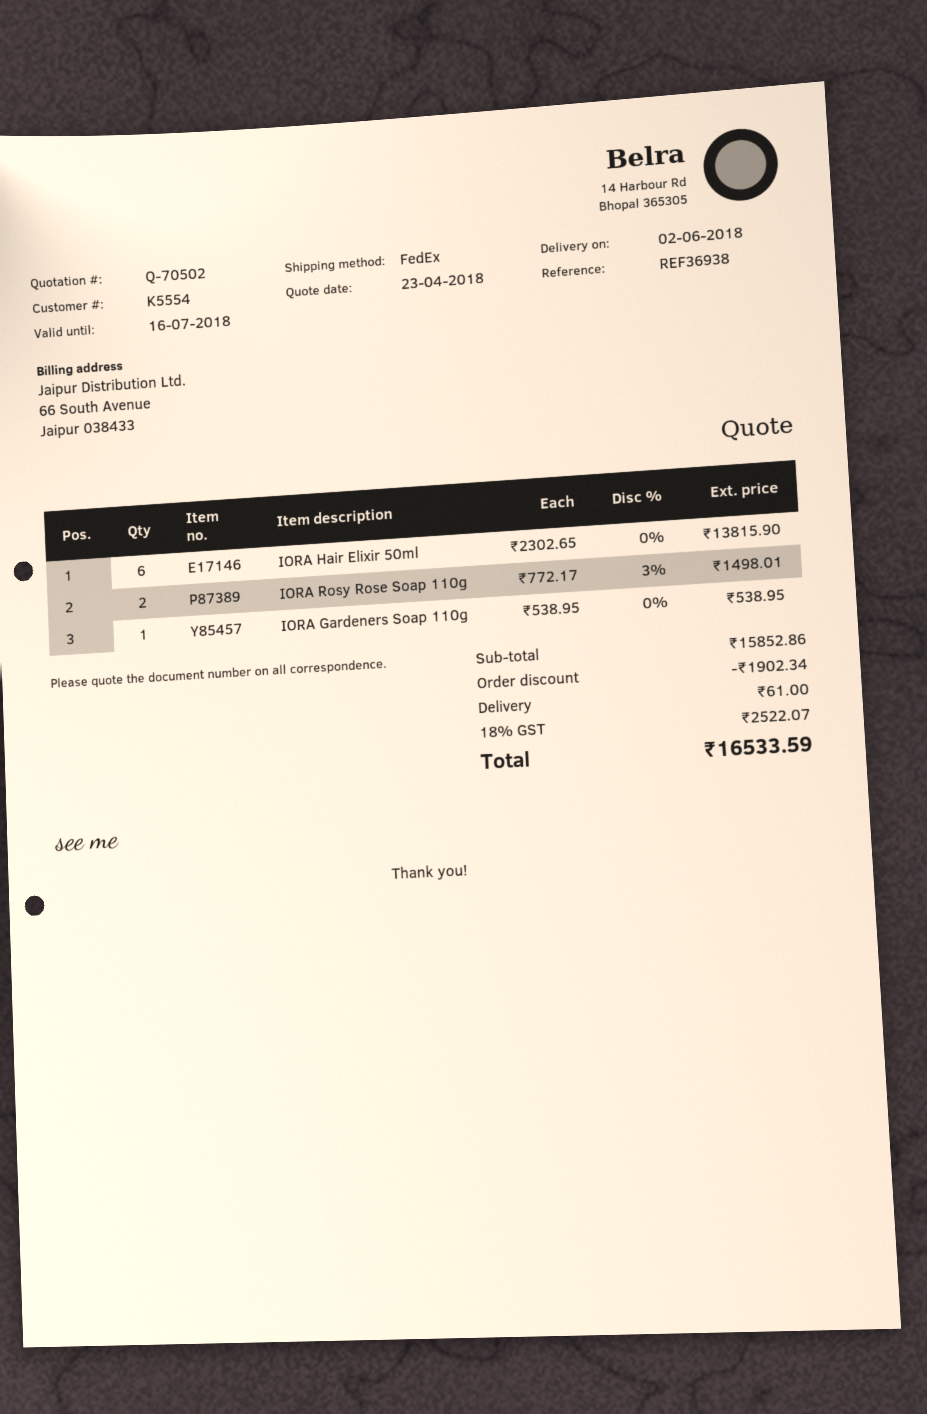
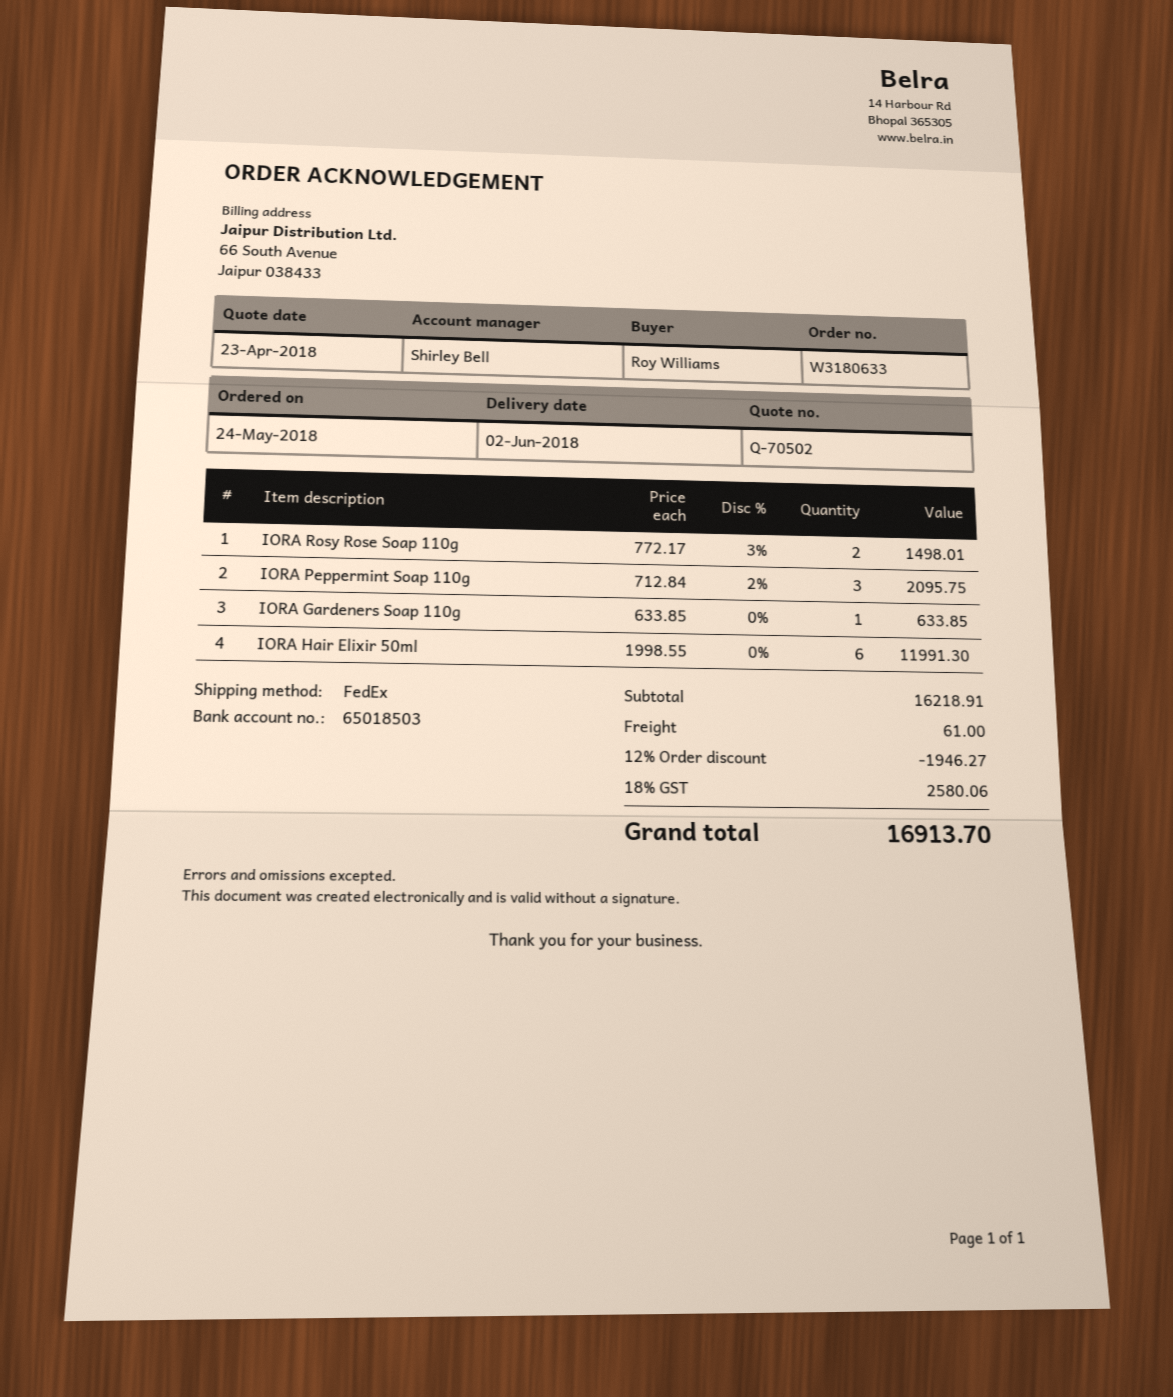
IORA Hair Elixir 50ml: 6 x 2302.65 = 13815.90 -> 6 x 1998.55 = 11991.30
IORA Gardeners Soap 110g: 1 x 538.95 = 538.95 -> 1 x 633.85 = 633.85
IORA Peppermint Soap 110g: none -> 3 x 712.84 - 2% = 2095.75
subtotal: 15852.86 -> 16218.91
discount: 1902.34 -> 1946.27
tax: 18% = 2522.07 -> 18% = 2580.06
total: 16533.59 -> 16913.70

